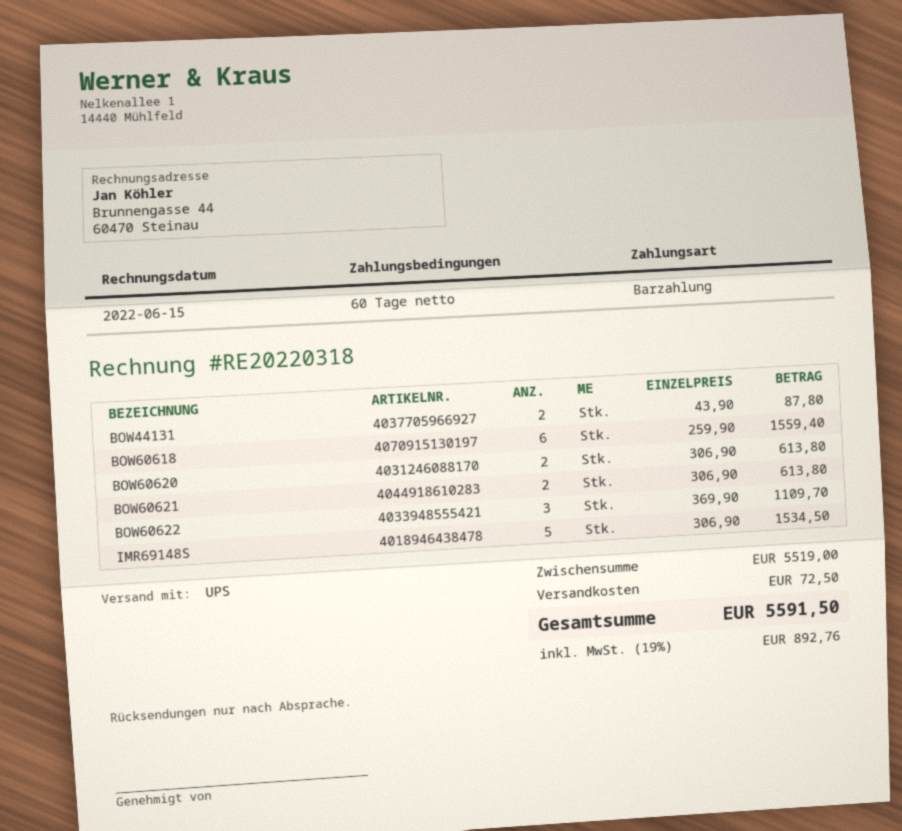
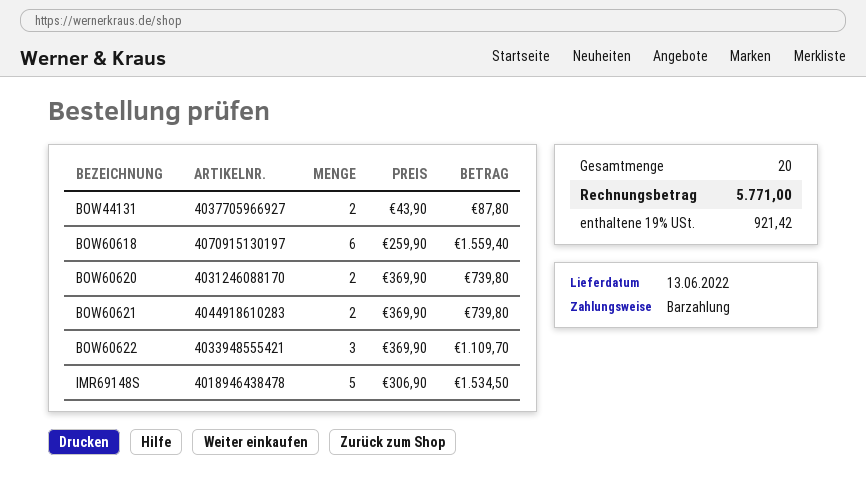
BOW60620: 2 x 306.90 = 613.80 -> 2 x 369.90 = 739.80
BOW60621: 2 x 306.90 = 613.80 -> 2 x 369.90 = 739.80
shipping: 72.50 -> none
tax: 19% = 892.76 -> 19% = 921.42
total: 5591.50 -> 5771.00

